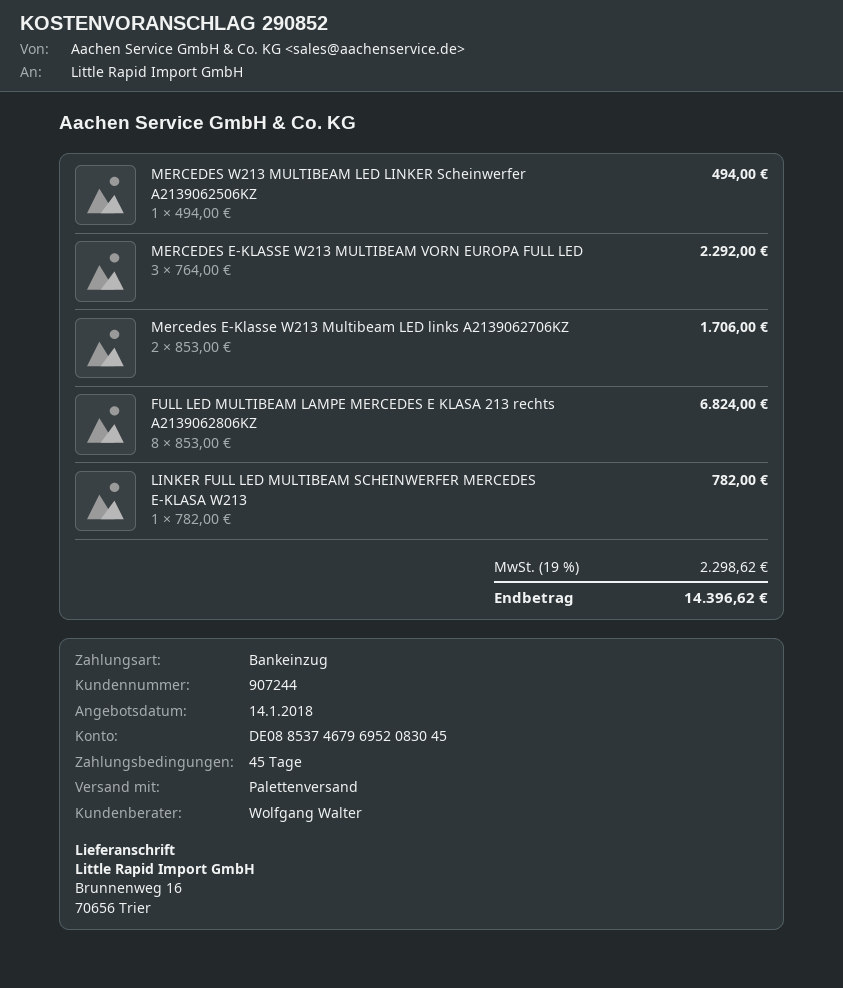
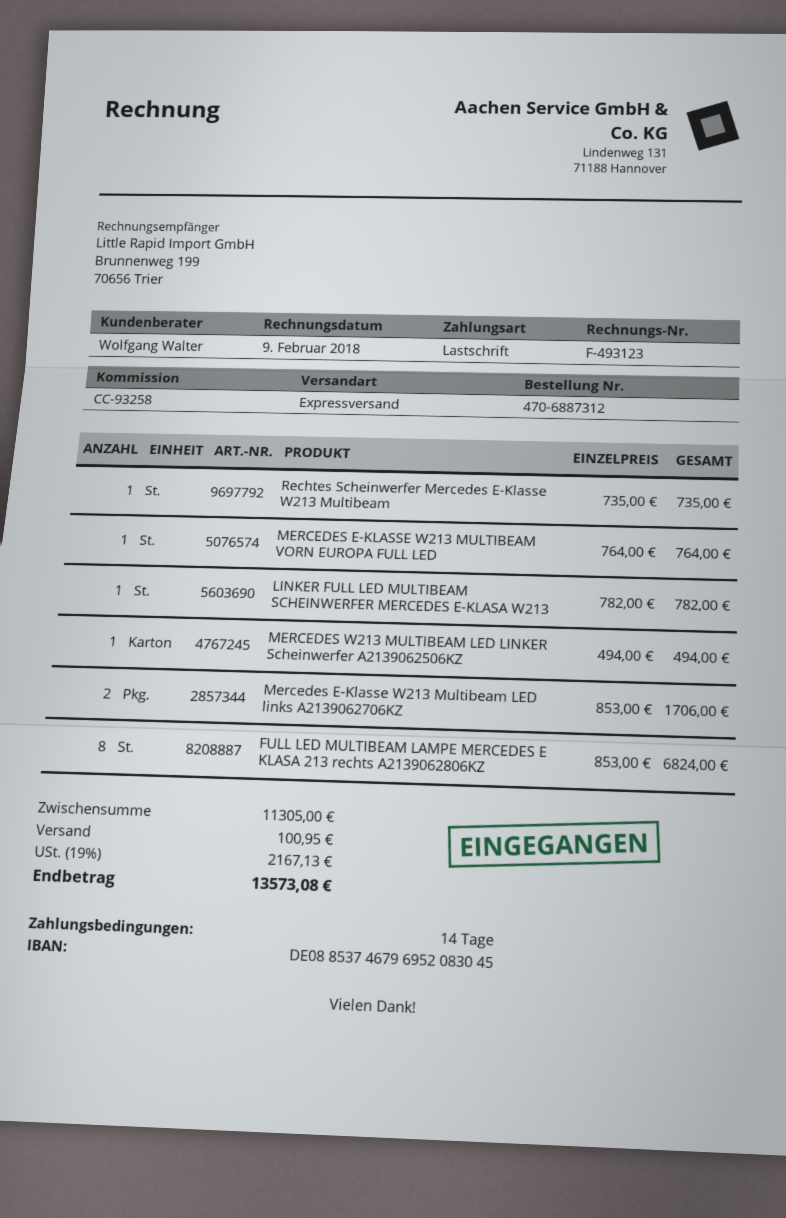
payment terms: 45 days -> 14 days
shipping method: pallet freight -> express
MERCEDES E-KLASSE W213 MULTIBEAM VORN EUROPA FULL LED: 3 x 764.00 = 2292.00 -> 1 x 764.00 = 764.00
Rechtes Scheinwerfer Mercedes E-Klasse W213 Multibeam: none -> 1 x 735.00 = 735.00
shipping: none -> 100.95
tax: 19% = 2298.62 -> 19% = 2167.13
total: 14396.62 -> 13573.08

